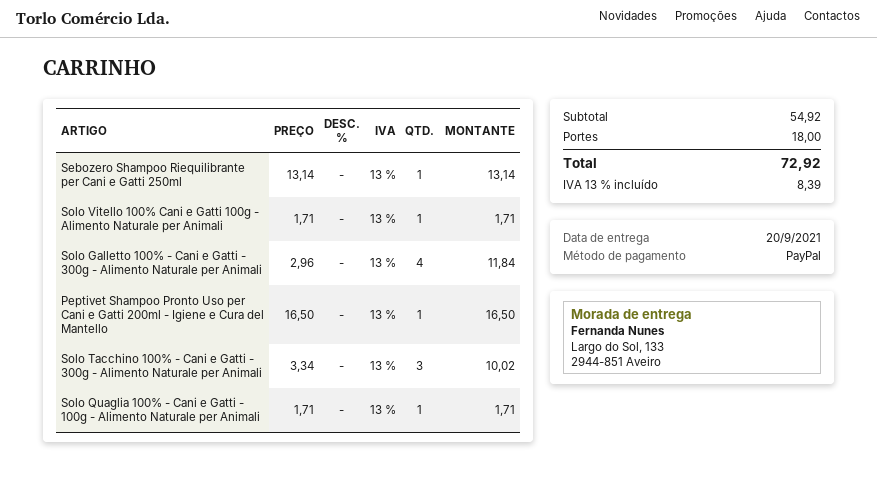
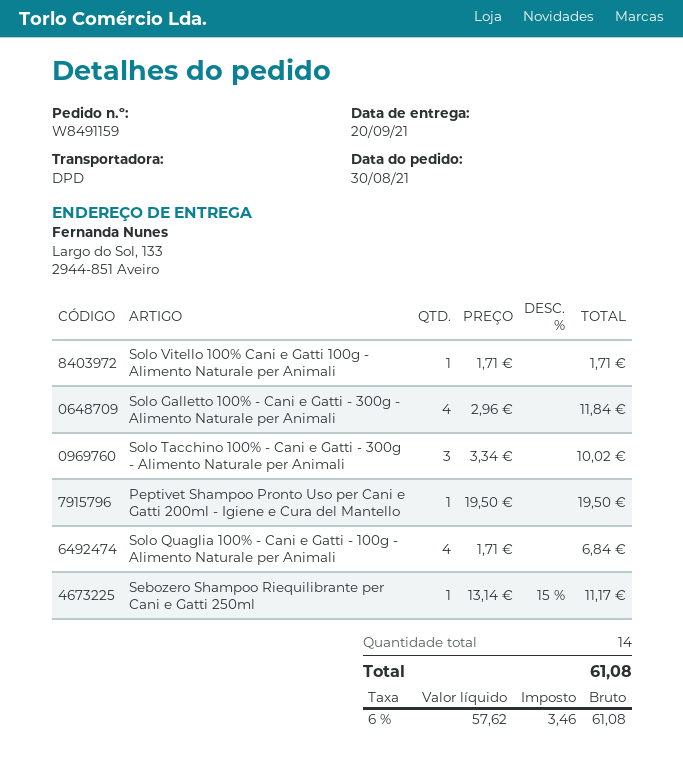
Sebozero Shampoo Riequilibrante per Cani e Gatti 250ml: 1 x 13.14 = 13.14 -> 1 x 13.14 - 15% = 11.17
Peptivet Shampoo Pronto Uso per Cani e Gatti 200ml - Igiene e Cura del Mantello: 1 x 16.50 = 16.50 -> 1 x 19.50 = 19.50
Solo Quaglia 100% - Cani e Gatti - 100g - Alimento Naturale per Animali: 1 x 1.71 = 1.71 -> 4 x 1.71 = 6.84
shipping: 18.00 -> none
tax: 13% = 8.39 -> 6% = 3.46
total: 72.92 -> 61.08

